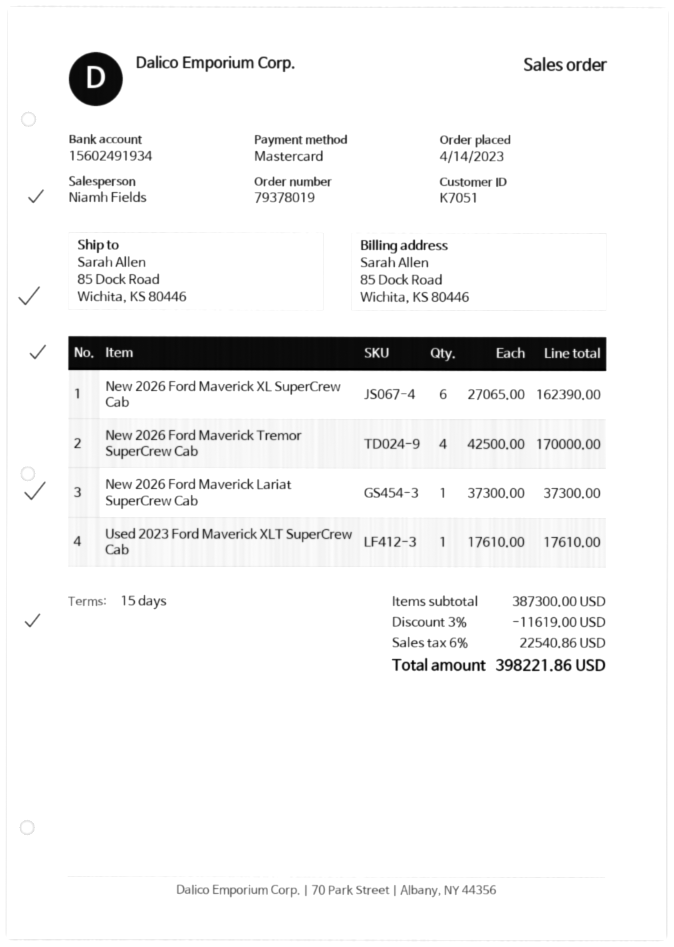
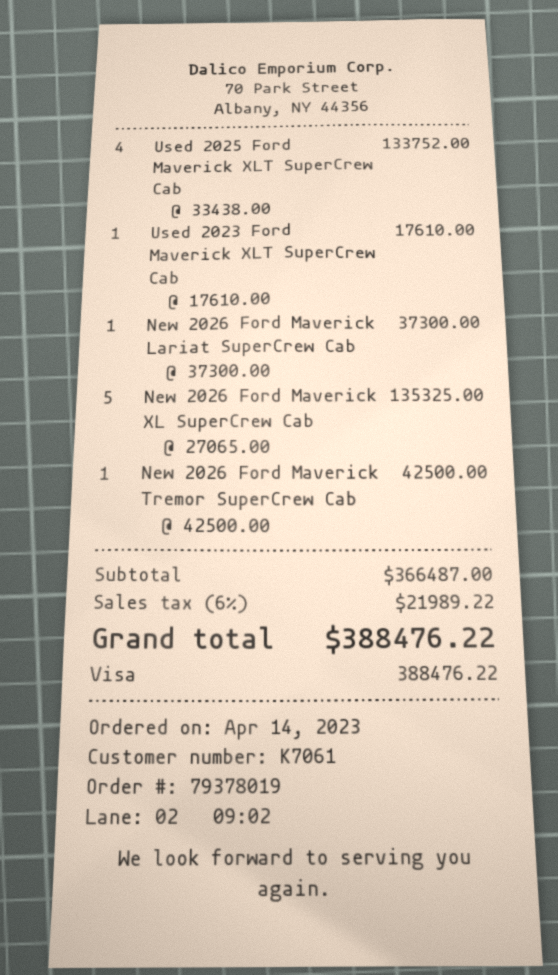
customer number: K7051 -> K7061
payment method: Mastercard -> Visa
New 2026 Ford Maverick XL SuperCrew Cab: 6 x 27065.00 = 162390.00 -> 5 x 27065.00 = 135325.00
New 2026 Ford Maverick Tremor SuperCrew Cab: 4 x 42500.00 = 170000.00 -> 1 x 42500.00 = 42500.00
Used 2025 Ford Maverick XLT SuperCrew Cab: none -> 4 x 33438.00 = 133752.00
subtotal: 387300.00 -> 366487.00
discount: 3% = 11619.00 -> none
tax: 6% = 22540.86 -> 6% = 21989.22
total: 398221.86 -> 388476.22

